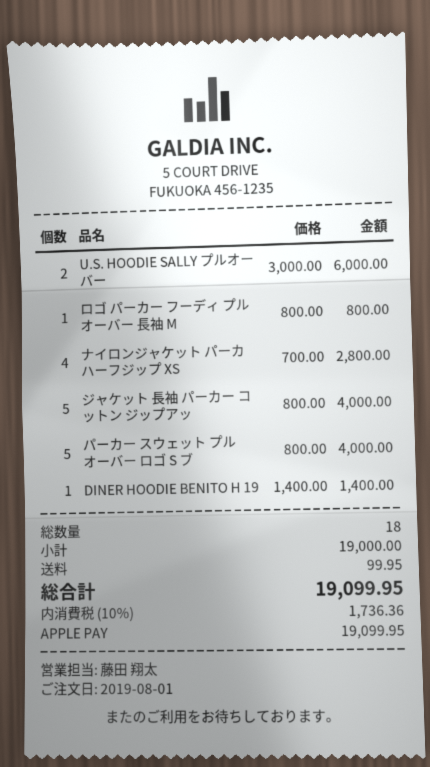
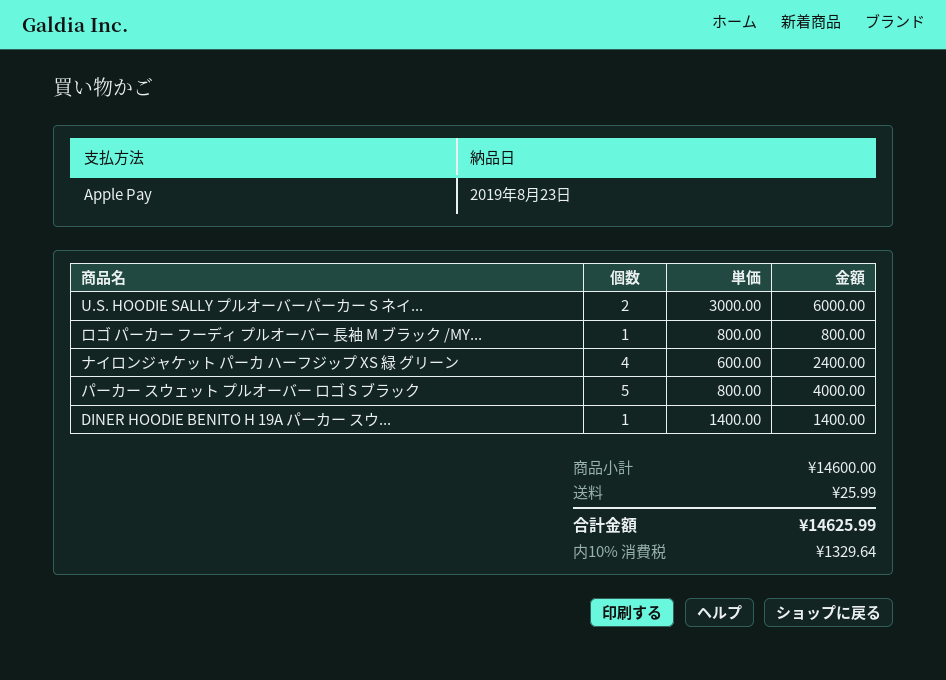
ナイロンジャケット パーカ ハーフジップ XS: 4 x 700.00 = 2800.00 -> 4 x 600.00 = 2400.00
ジャケット 長袖 パーカー コットン ジップアッ: 5 x 800.00 = 4000.00 -> none
subtotal: 19000.00 -> 14600.00
shipping: 99.95 -> 25.99
tax: 10% = 1736.36 -> 10% = 1329.64
total: 19099.95 -> 14625.99

